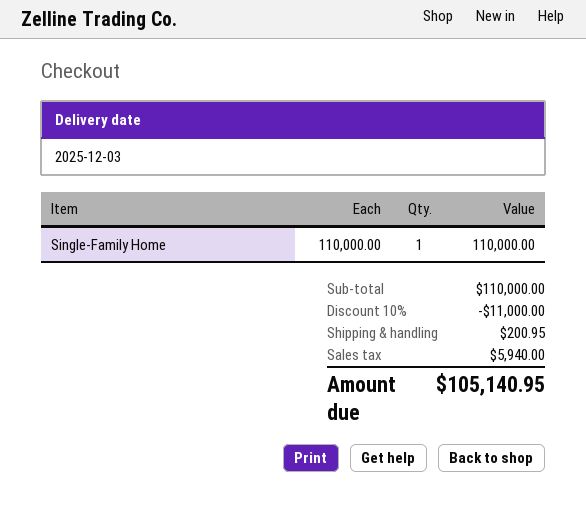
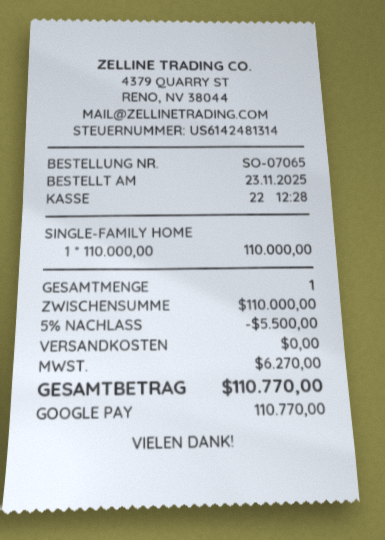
discount: 10% = 11000.00 -> 5% = 5500.00
shipping: 200.95 -> 0.00
tax: 5940.00 -> 6270.00
total: 105140.95 -> 110770.00

